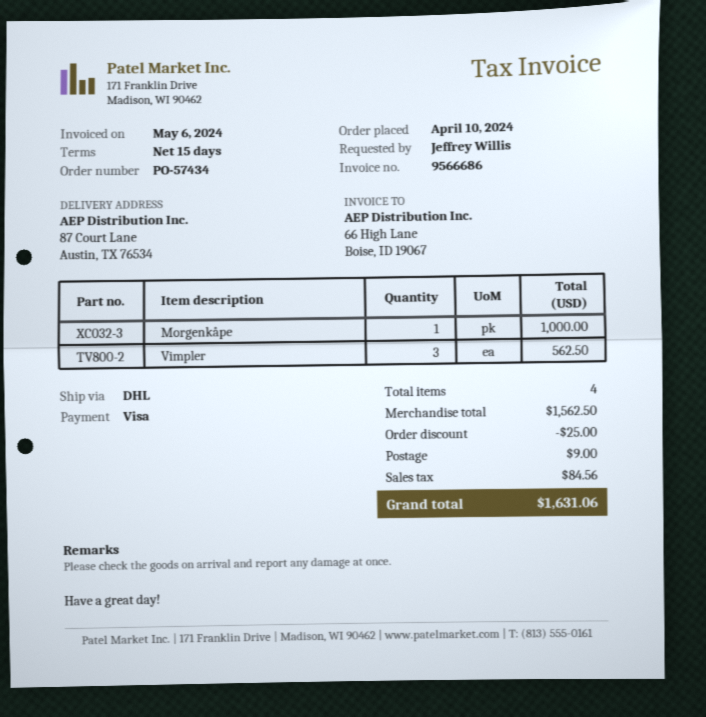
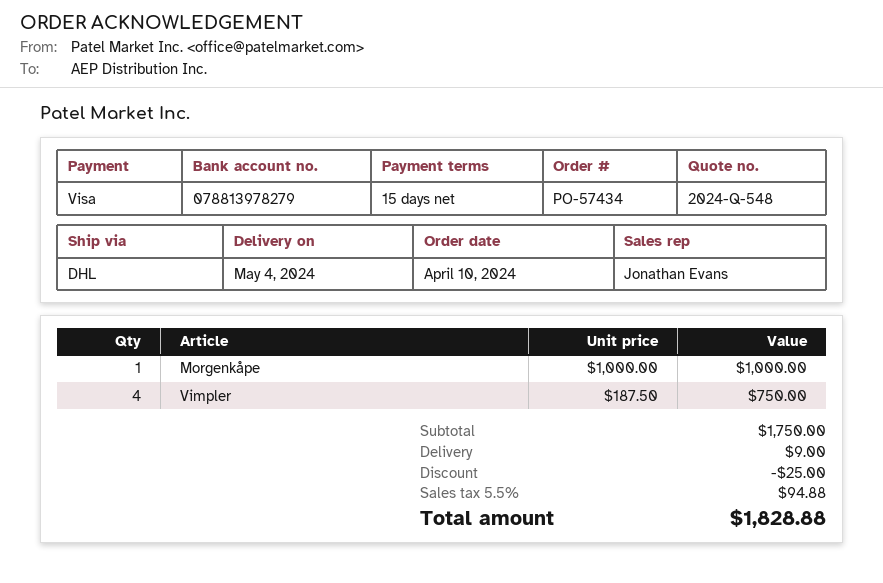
Vimpler: 3 for 562.50 -> 4 for 750.00
subtotal: 1562.50 -> 1750.00
tax: 84.56 -> 94.88
total: 1631.06 -> 1828.88

